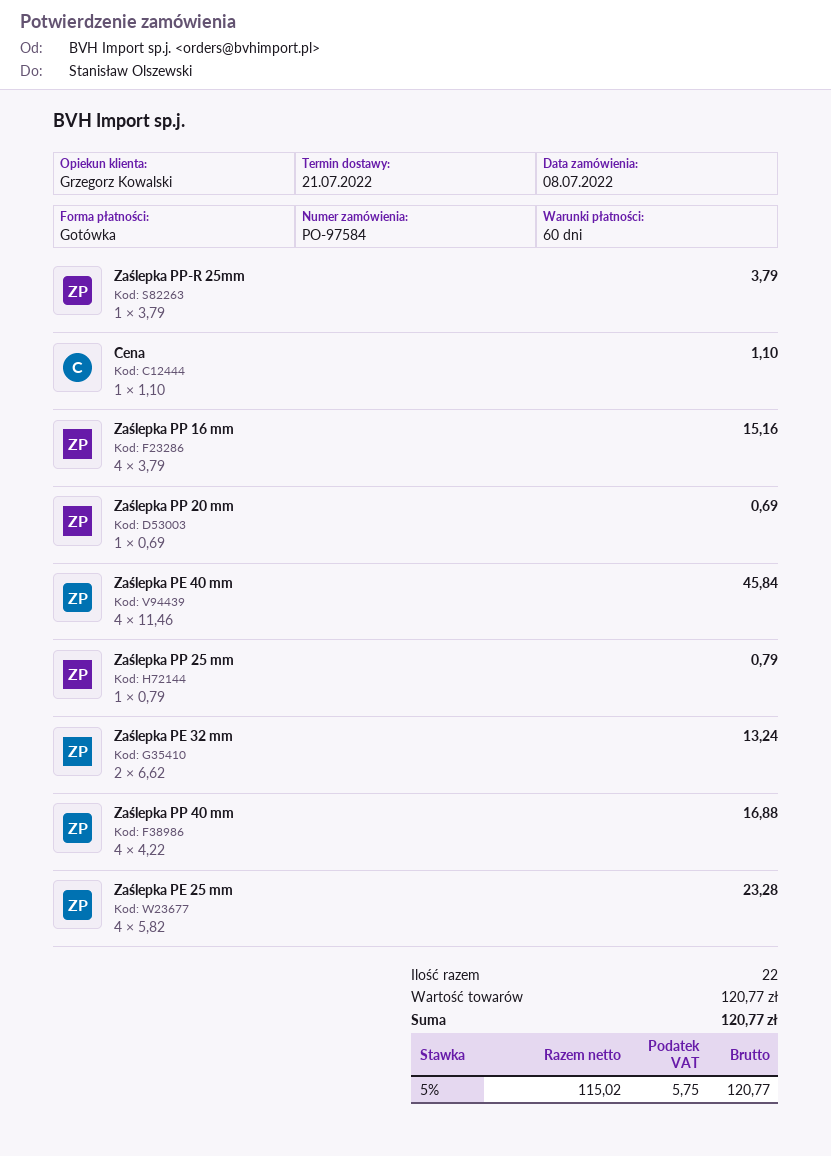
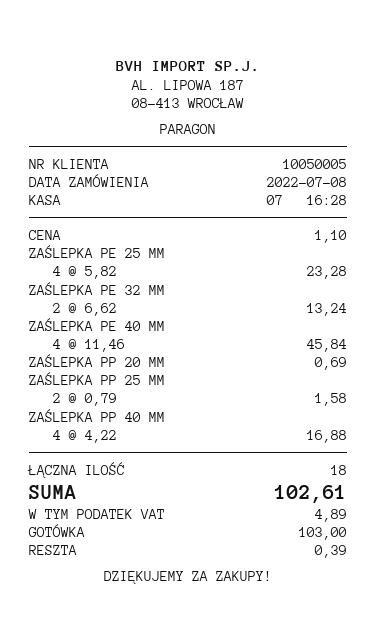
Zaślepka PP-R 25mm: 1 x 3.79 = 3.79 -> none
Zaślepka PP 16 mm: 4 x 3.79 = 15.16 -> none
Zaślepka PP 25 mm: 1 x 0.79 = 0.79 -> 2 x 0.79 = 1.58
total quantity: 22 -> 18
tax: 5.75 -> 4.89
total: 120.77 -> 102.61

